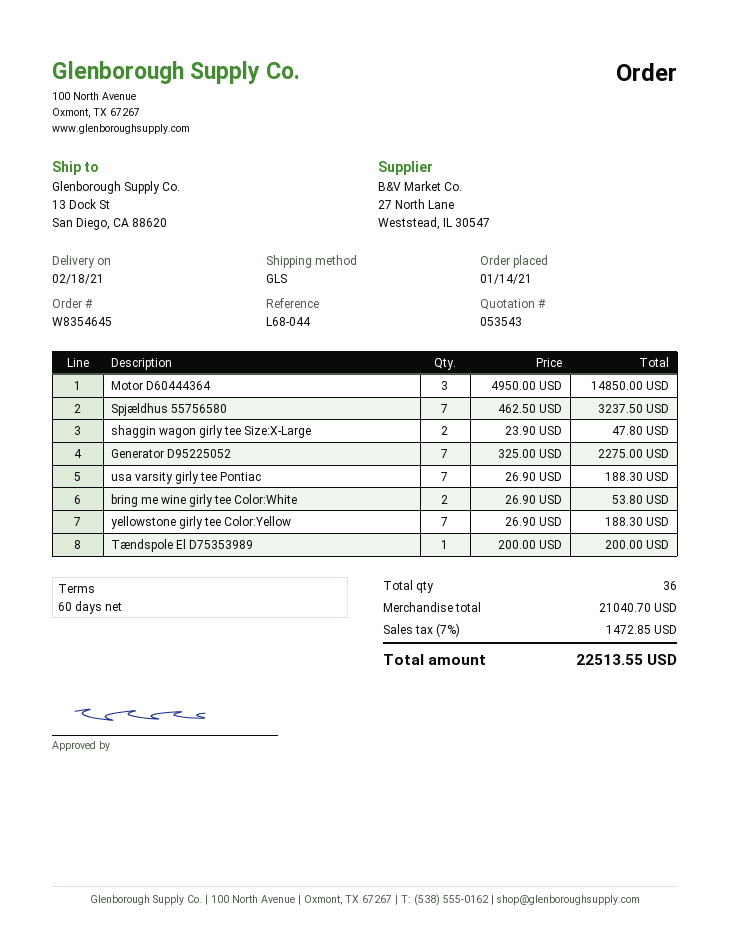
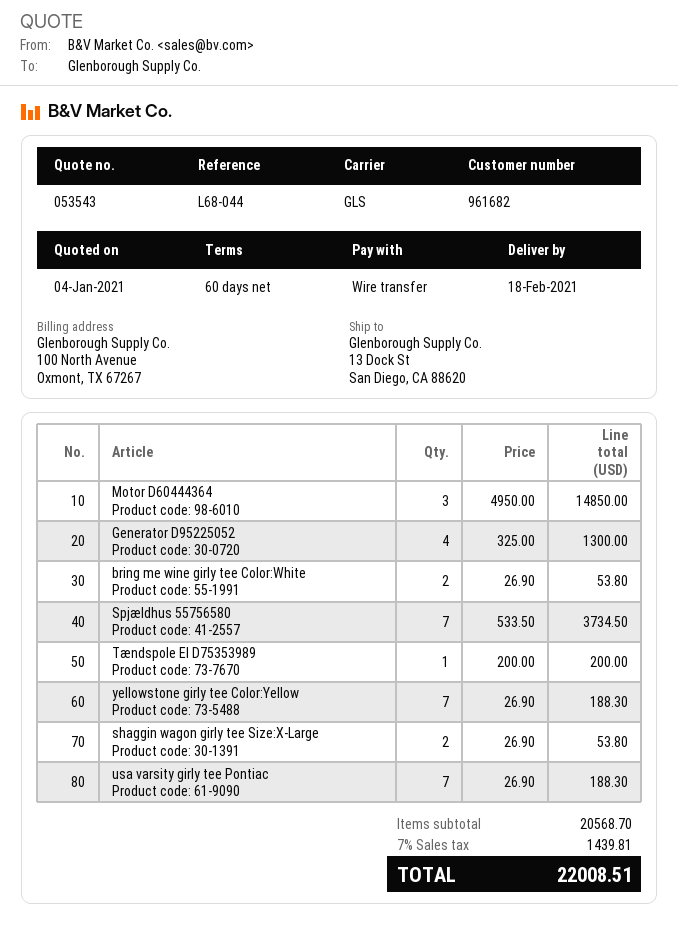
Spjældhus 55756580: 7 x 462.50 = 3237.50 -> 7 x 533.50 = 3734.50
shaggin wagon girly tee Size:X-Large: 2 x 23.90 = 47.80 -> 2 x 26.90 = 53.80
Generator D95225052: 7 x 325.00 = 2275.00 -> 4 x 325.00 = 1300.00
subtotal: 21040.70 -> 20568.70
tax: 7% = 1472.85 -> 7% = 1439.81
total: 22513.55 -> 22008.51

